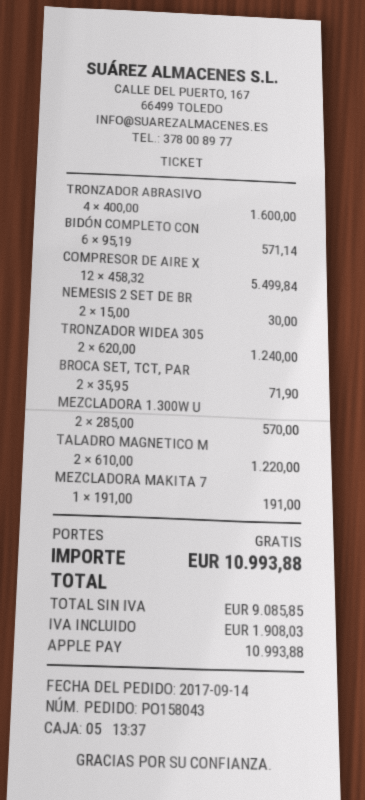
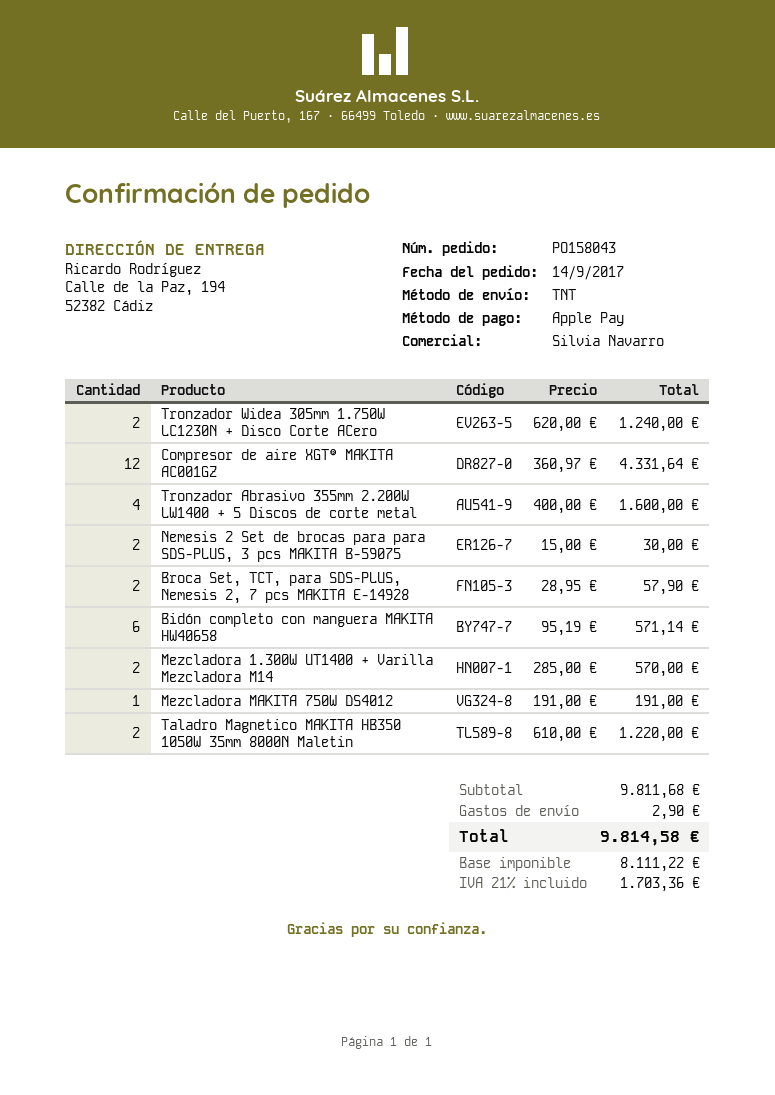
COMPRESOR DE AIRE X: 12 x 458.32 = 5499.84 -> 12 x 360.97 = 4331.64
BROCA SET, TCT, PAR: 2 x 35.95 = 71.90 -> 2 x 28.95 = 57.90
shipping: 0.00 -> 2.90
net: 9085.85 -> 8111.22
tax: 1908.03 -> 1703.36
total: 10993.88 -> 9814.58

